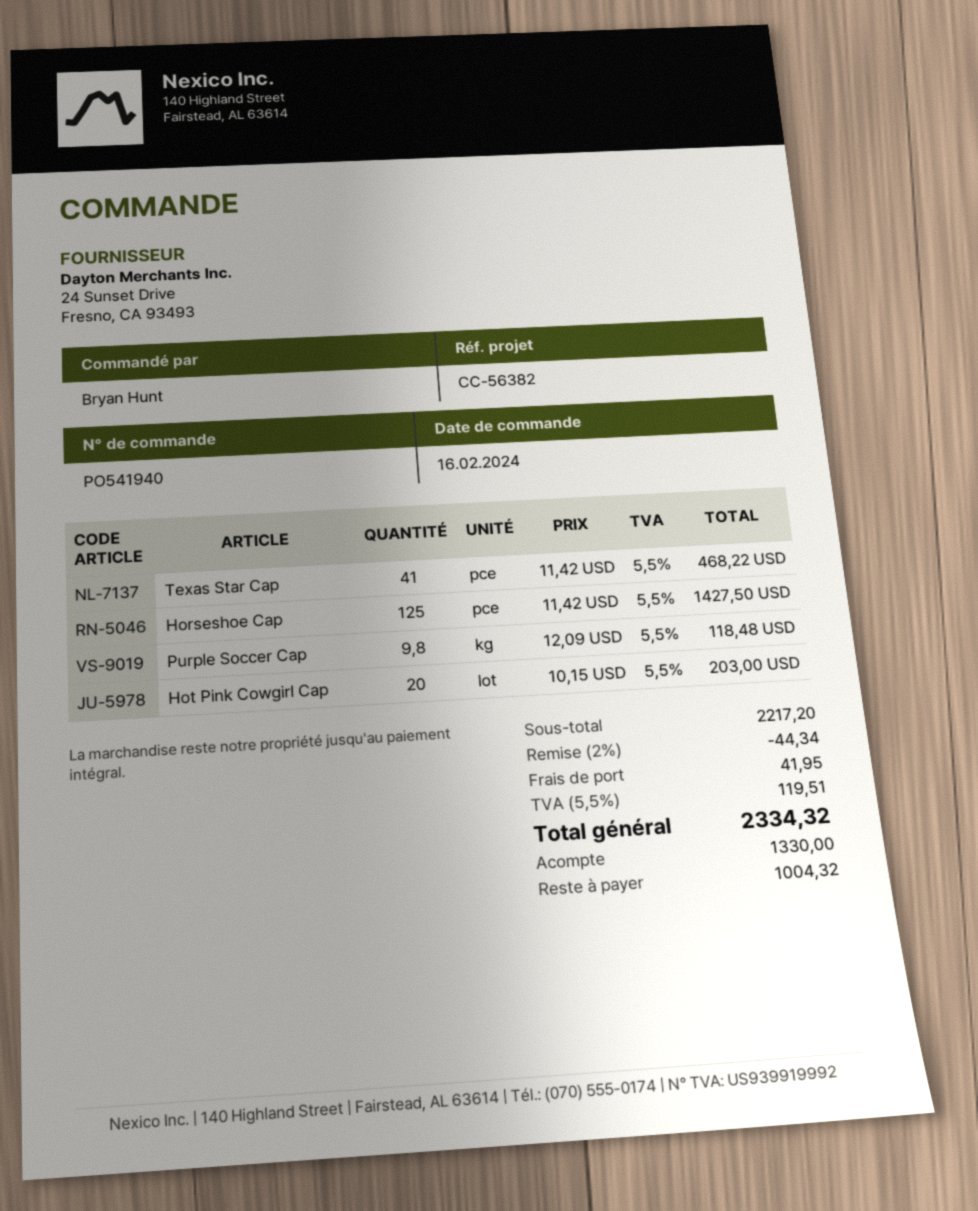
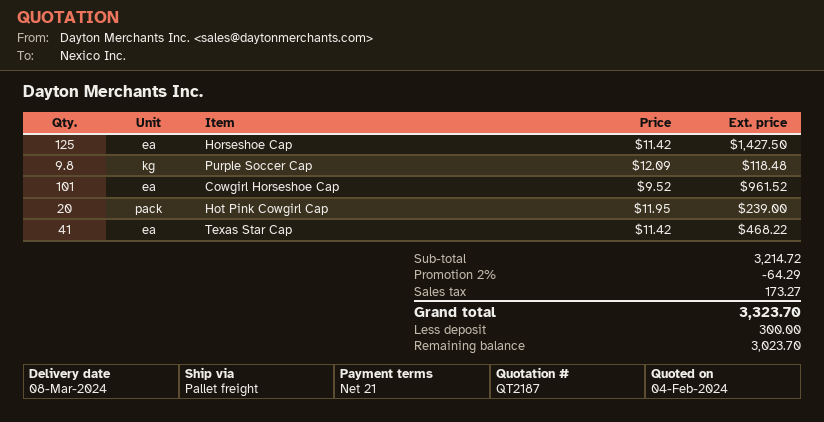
Hot Pink Cowgirl Cap: 20 x 10.15 = 203.00 -> 20 x 11.95 = 239.00
Cowgirl Horseshoe Cap: none -> 101 x 9.52 = 961.52
subtotal: 2217.20 -> 3214.72
discount: 2% = 44.34 -> 2% = 64.29
shipping: 41.95 -> none
tax: 119.51 -> 173.27
total: 2334.32 -> 3323.70
deposit: 1330.00 -> 300.00
balance: 1004.32 -> 3023.70

